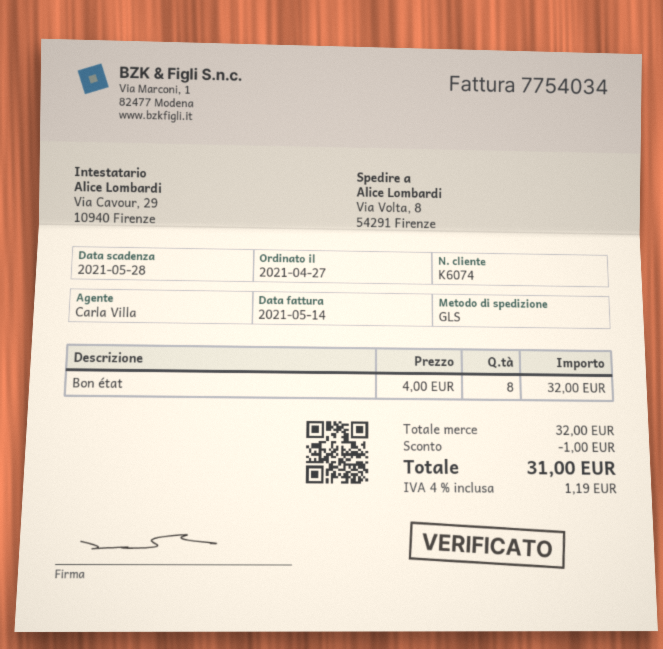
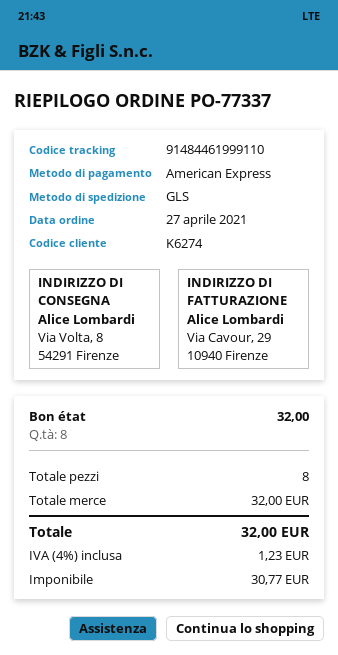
customer number: K6074 -> K6274
discount: 1.00 -> none
tax: 4% = 1.19 -> 4% = 1.23
total: 31.00 -> 32.00

